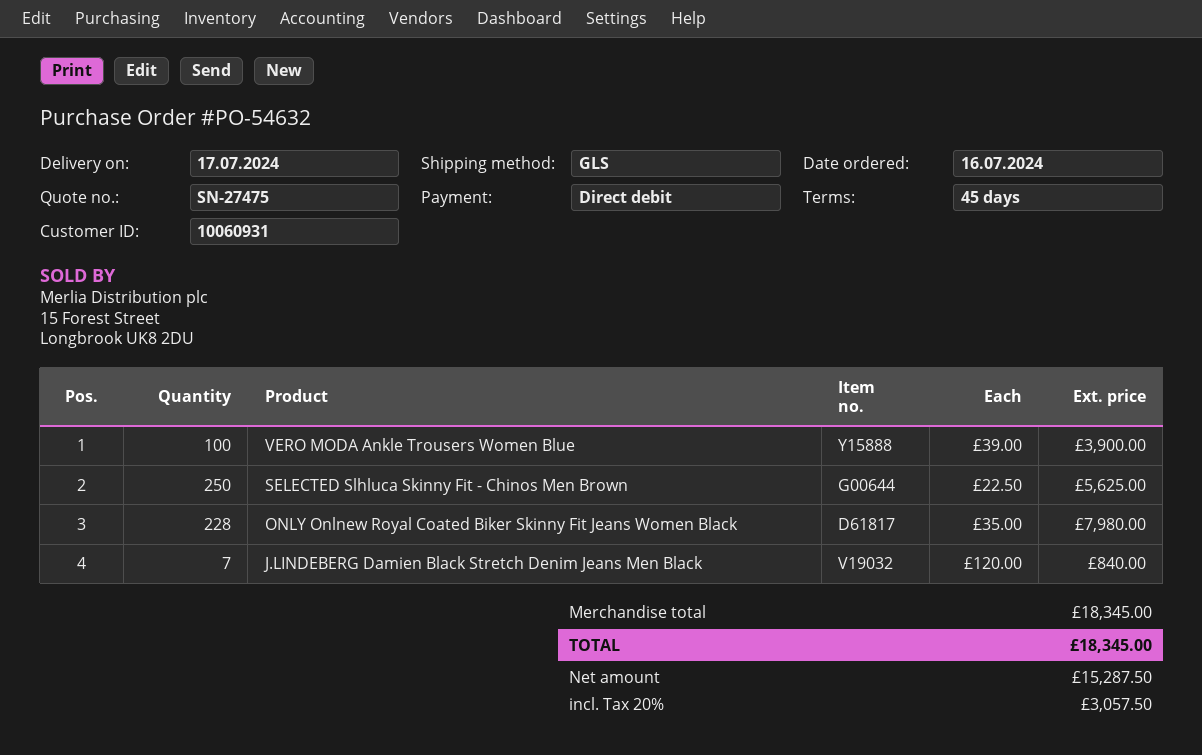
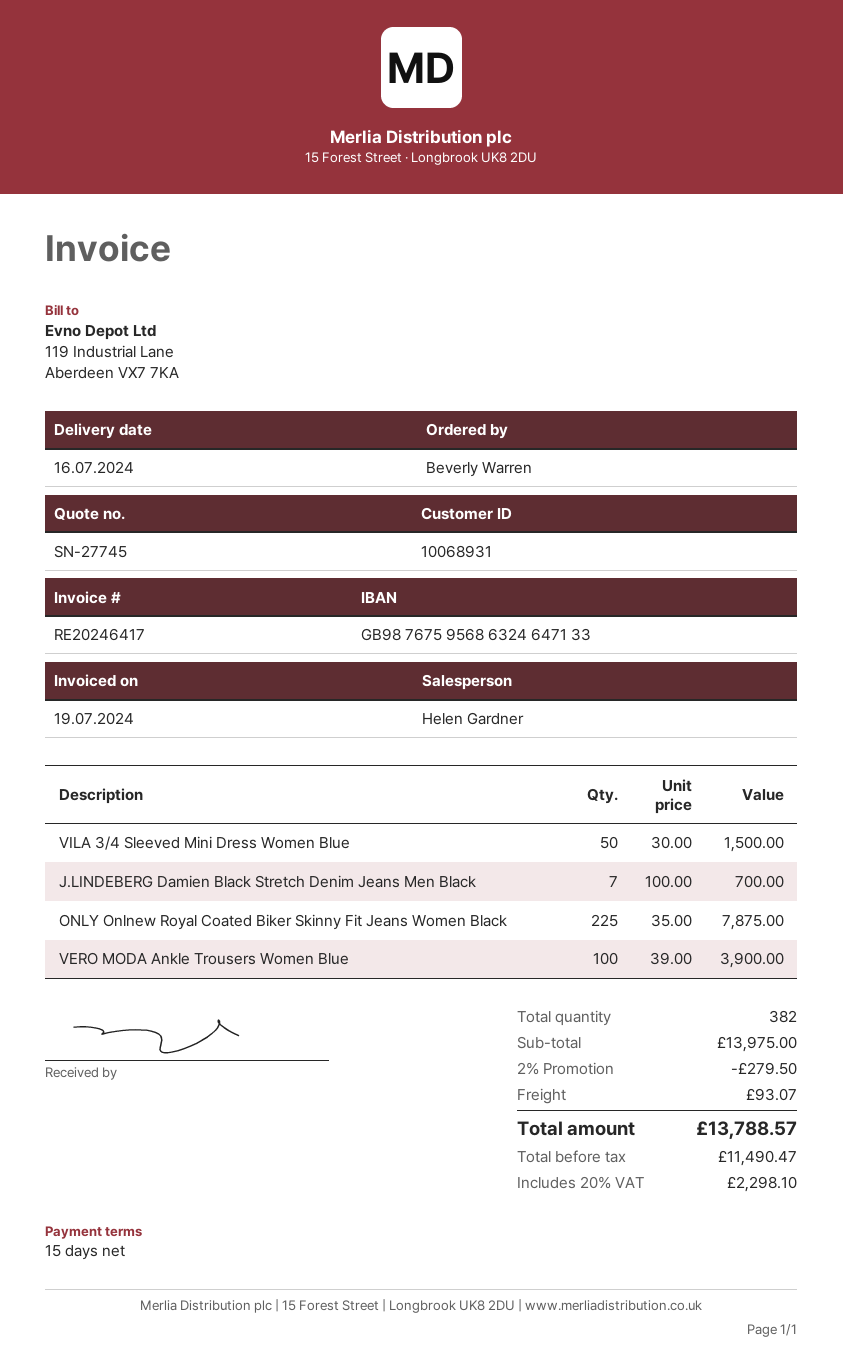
quote number: SN-27475 -> SN-27745
delivery date: 2024-07-17 -> 2024-07-16
payment terms: 45 days -> 15 days
customer number: 10060931 -> 10068931
SELECTED Slhluca Skinny Fit - Chinos Men Brown: 250 x 22.50 = 5625.00 -> none
ONLY Onlnew Royal Coated Biker Skinny Fit Jeans Women Black: 228 x 35.00 = 7980.00 -> 225 x 35.00 = 7875.00
J.LINDEBERG Damien Black Stretch Denim Jeans Men Black: 7 x 120.00 = 840.00 -> 7 x 100.00 = 700.00
VILA 3/4 Sleeved Mini Dress Women Blue: none -> 50 x 30.00 = 1500.00
subtotal: 18345.00 -> 13975.00
discount: none -> 2% = 279.50
shipping: none -> 93.07
net: 15287.50 -> 11490.47
tax: 20% = 3057.50 -> 20% = 2298.10
total: 18345.00 -> 13788.57

